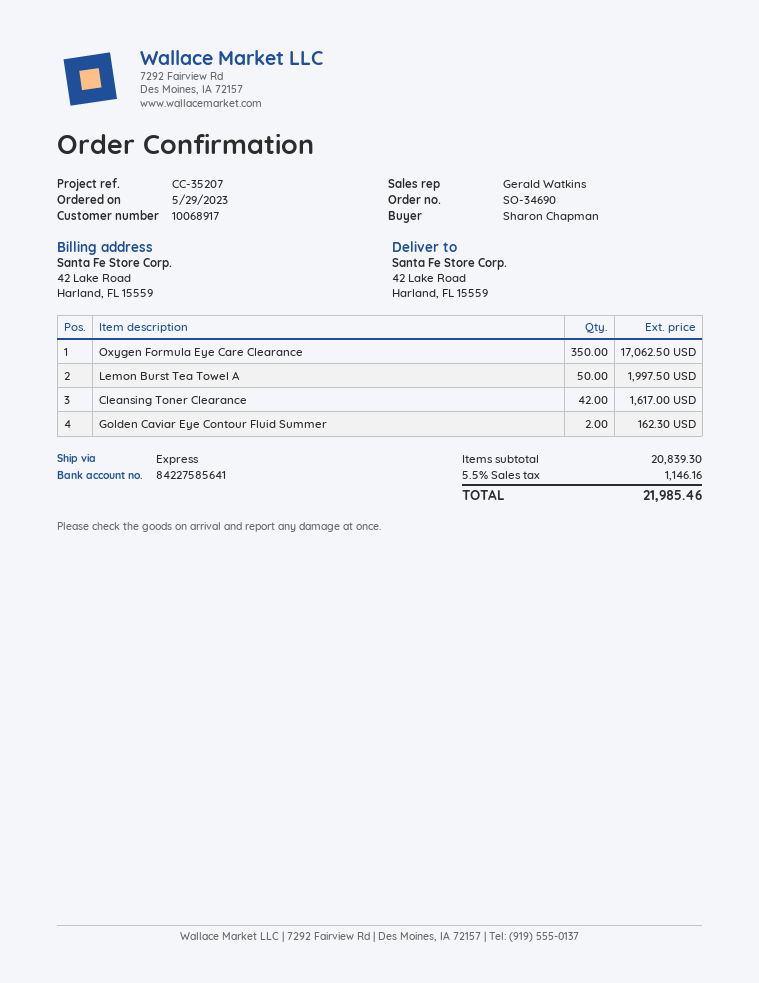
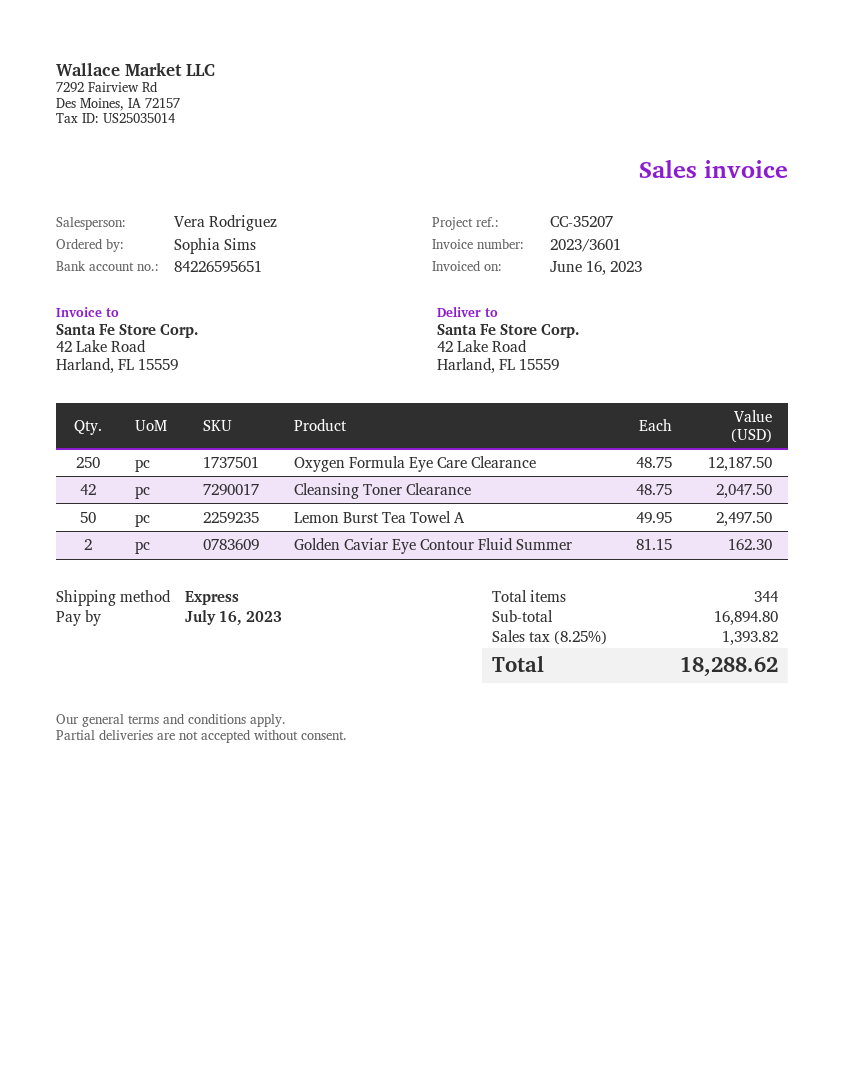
ordered by: Sharon Chapman -> Sophia Sims
sales rep: Gerald Watkins -> Vera Rodriguez
bank account: 84227585641 -> 84226595651
Oxygen Formula Eye Care Clearance: 350 for 17062.50 -> 250 for 12187.50
Lemon Burst Tea Towel A: 50 for 1997.50 -> 50 for 2497.50
Cleansing Toner Clearance: 42 for 1617.00 -> 42 for 2047.50
subtotal: 20839.30 -> 16894.80
tax: 5.5% = 1146.16 -> 8.25% = 1393.82
total: 21985.46 -> 18288.62

